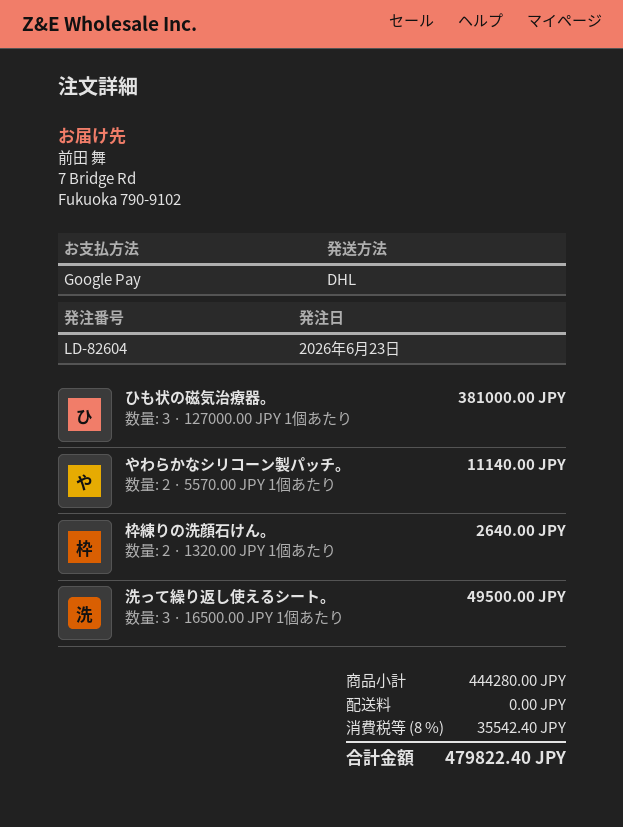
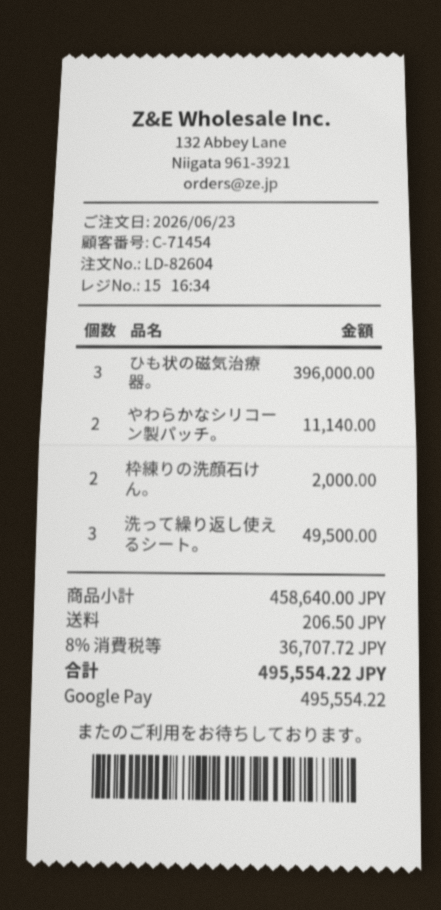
ひも状の磁気治療器。: 3 for 381000.00 -> 3 for 396000.00
枠練りの洗顔石けん。: 2 for 2640.00 -> 2 for 2000.00
subtotal: 444280.00 -> 458640.00
shipping: 0.00 -> 206.50
tax: 8% = 35542.40 -> 8% = 36707.72
total: 479822.40 -> 495554.22

